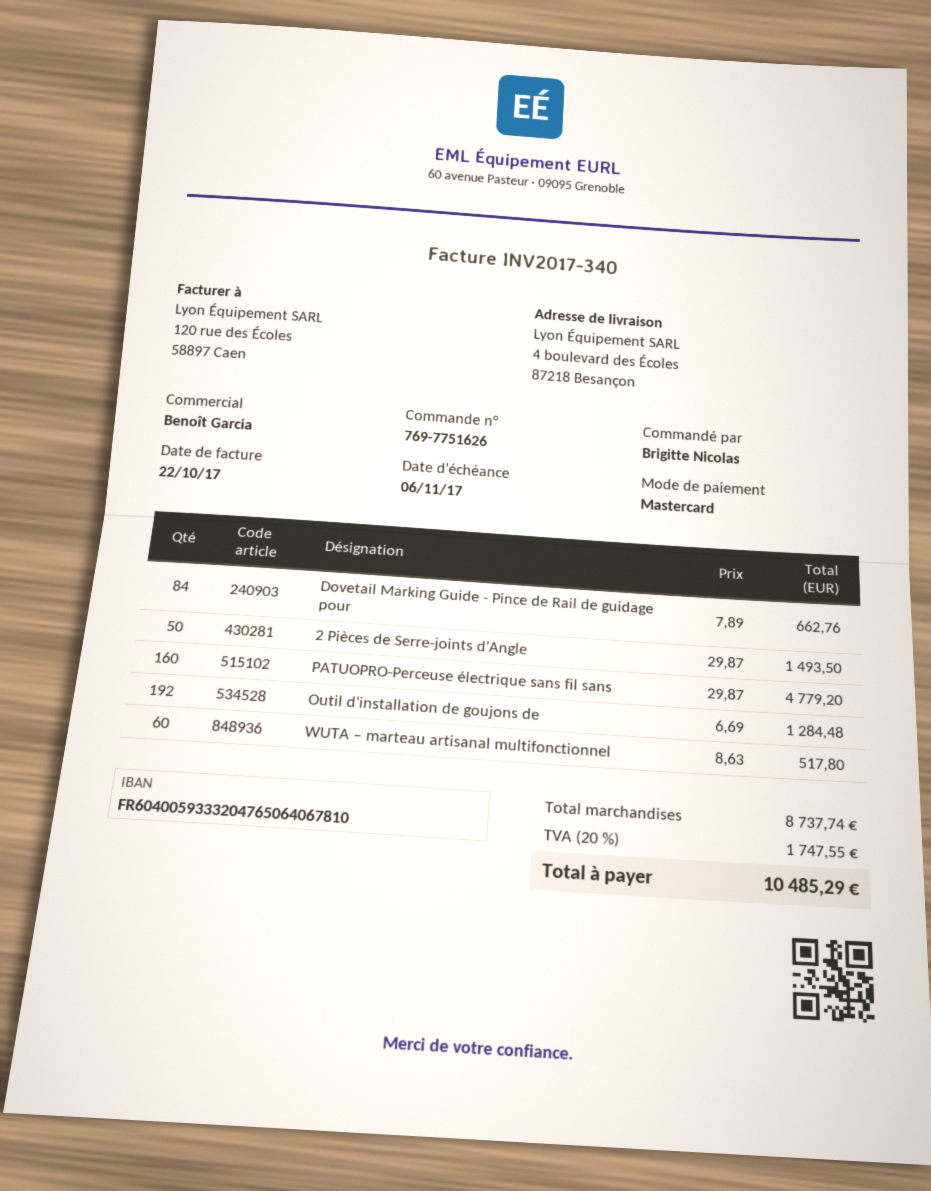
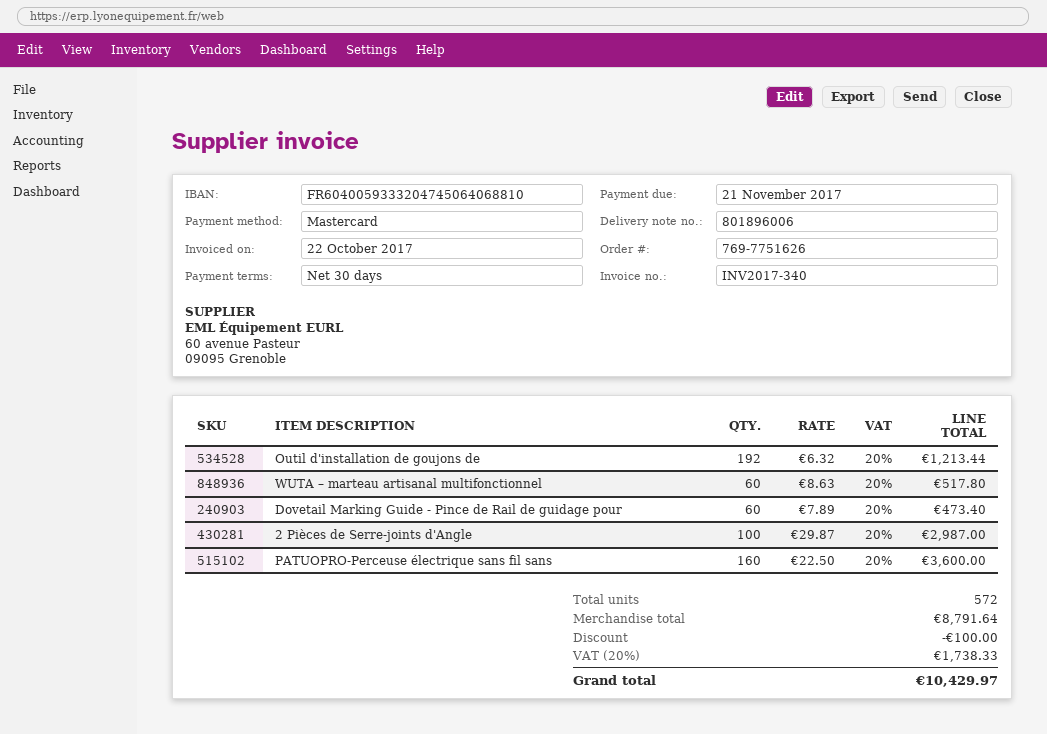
due date: 2017-11-06 -> 2017-11-21
bank account: FR6040059333204765064067810 -> FR6040059333204745064068810
Dovetail Marking Guide - Pince de Rail de guidage pour: 84 x 7.89 = 662.76 -> 60 x 7.89 = 473.40
2 Pièces de Serre-joints d'Angle: 50 x 29.87 = 1493.50 -> 100 x 29.87 = 2987.00
PATUOPRO-Perceuse électrique sans fil sans: 160 x 29.87 = 4779.20 -> 160 x 22.50 = 3600.00
Outil d'installation de goujons de: 192 x 6.69 = 1284.48 -> 192 x 6.32 = 1213.44
subtotal: 8737.74 -> 8791.64
discount: none -> 100.00
tax: 20% = 1747.55 -> 20% = 1738.33
total: 10485.29 -> 10429.97

